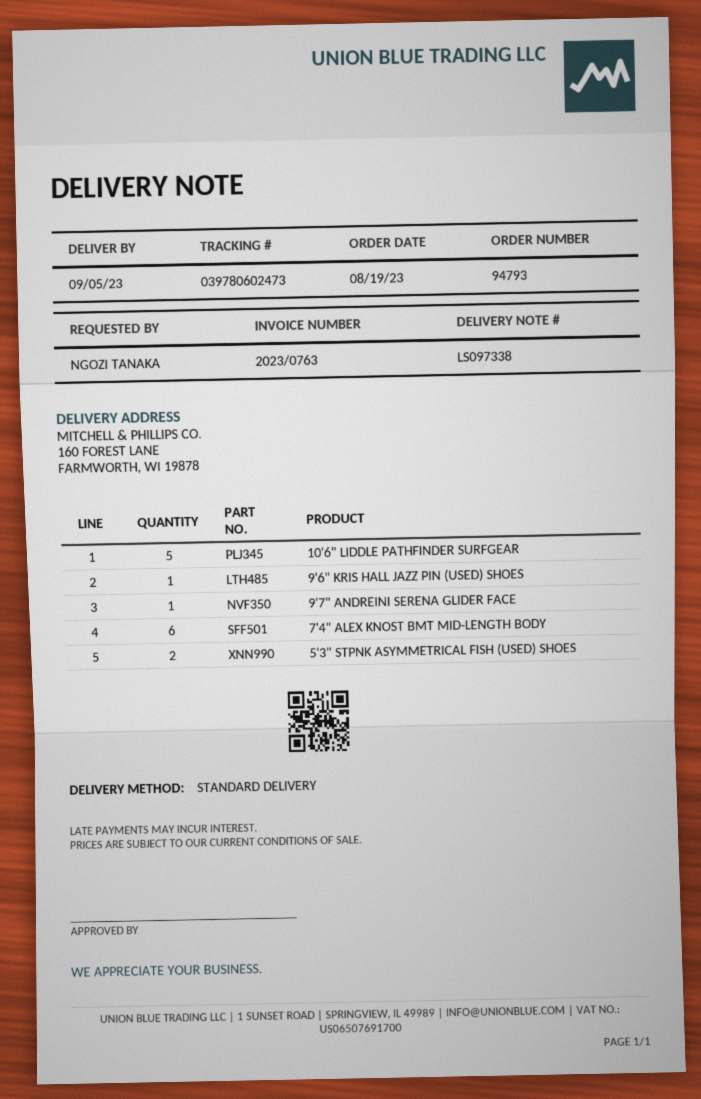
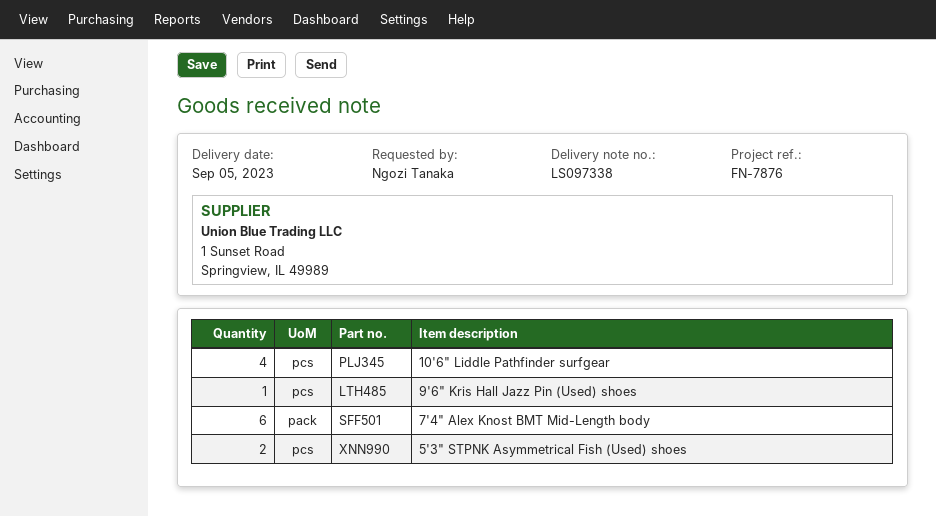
10'6" LIDDLE PATHFINDER SURFGEAR: 5 -> 4
9'7" ANDREINI SERENA GLIDER FACE: 1 -> none

